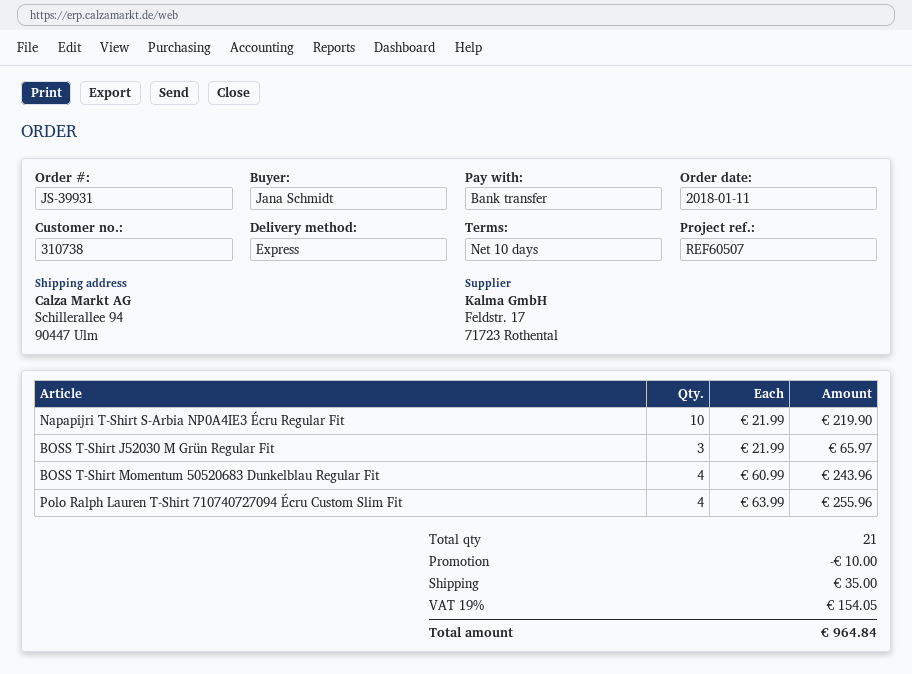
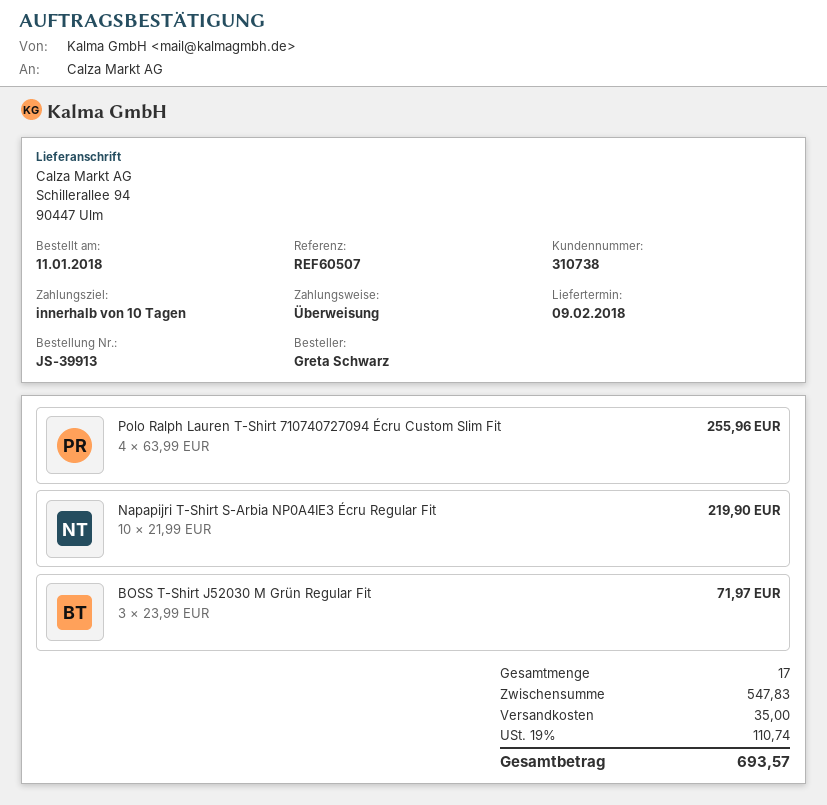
order number: JS-39931 -> JS-39913
ordered by: Jana Schmidt -> Greta Schwarz
BOSS T-Shirt J52030 M Grün Regular Fit: 3 x 21.99 = 65.97 -> 3 x 23.99 = 71.97
BOSS T-Shirt Momentum 50520683 Dunkelblau Regular Fit: 4 x 60.99 = 243.96 -> none
total quantity: 21 -> 17
discount: 10.00 -> none
tax: 19% = 154.05 -> 19% = 110.74
total: 964.84 -> 693.57

